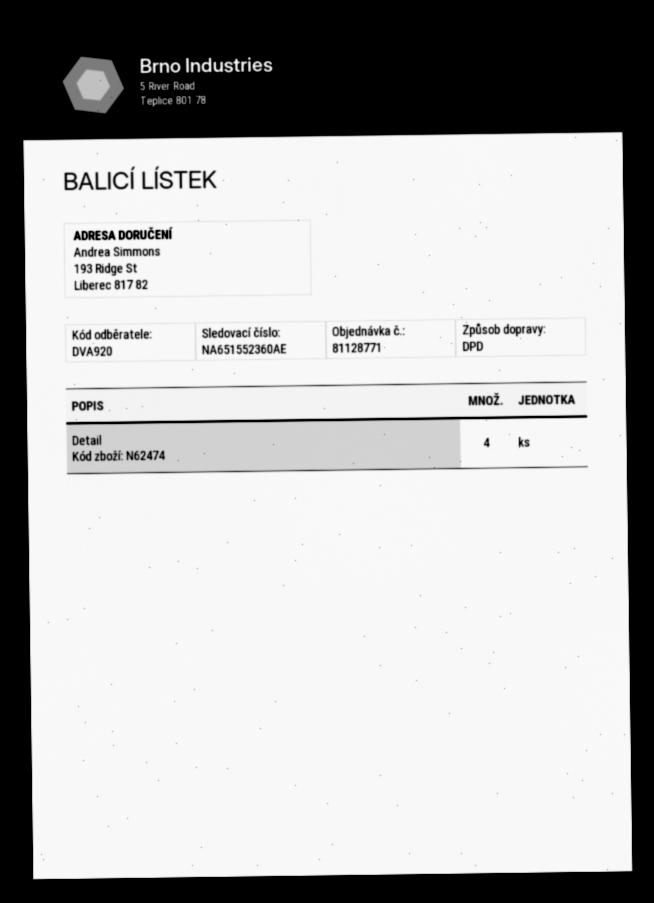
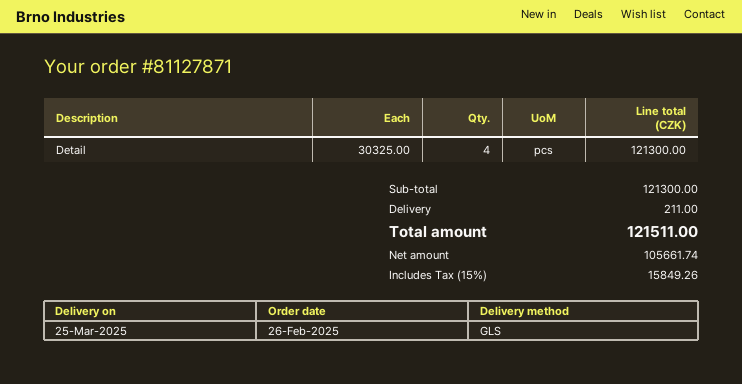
order number: 81128771 -> 81127871
shipping method: DPD -> GLS

